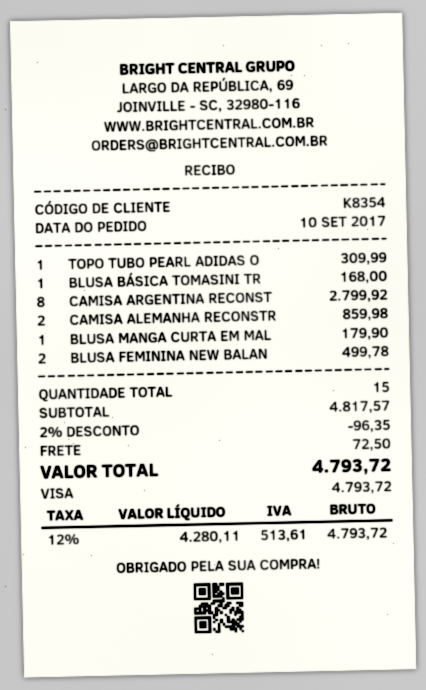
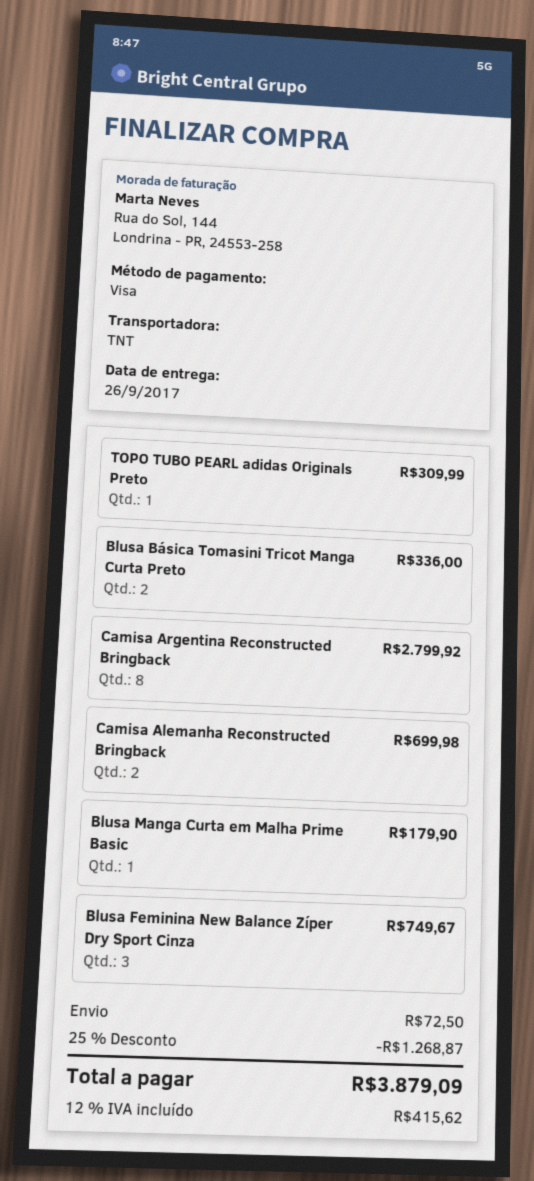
BLUSA BÁSICA TOMASINI TR: 1 for 168.00 -> 2 for 336.00
CAMISA ALEMANHA RECONSTR: 2 for 859.98 -> 2 for 699.98
BLUSA FEMININA NEW BALAN: 2 for 499.78 -> 3 for 749.67
discount: 2% = 96.35 -> 25% = 1268.87
tax: 12% = 513.61 -> 12% = 415.62
total: 4793.72 -> 3879.09

